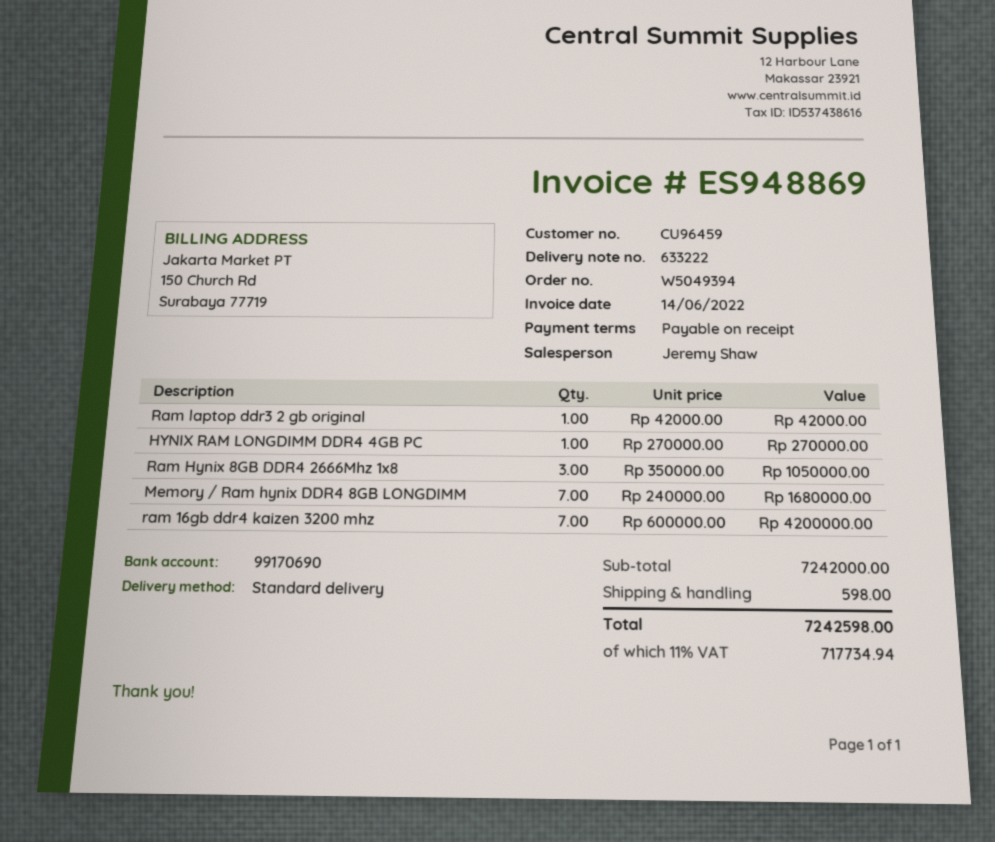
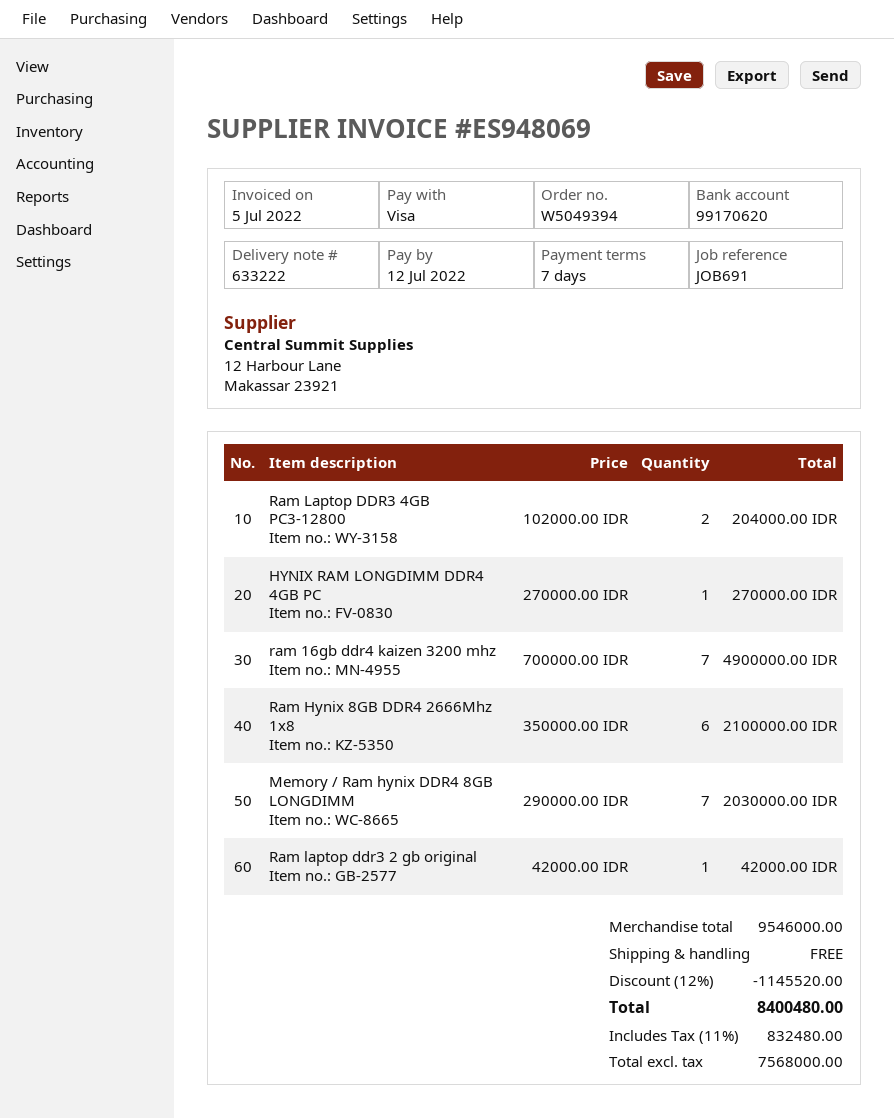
invoice number: ES948869 -> ES948069
invoice date: 2022-06-14 -> 2022-07-05
payment terms: on receipt -> 7 days
bank account: 99170690 -> 99170620
Ram Hynix 8GB DDR4 2666Mhz 1x8: 3 x 350000.00 = 1050000.00 -> 6 x 350000.00 = 2100000.00
Memory / Ram hynix DDR4 8GB LONGDIMM: 7 x 240000.00 = 1680000.00 -> 7 x 290000.00 = 2030000.00
ram 16gb ddr4 kaizen 3200 mhz: 7 x 600000.00 = 4200000.00 -> 7 x 700000.00 = 4900000.00
Ram Laptop DDR3 4GB PC3-12800: none -> 2 x 102000.00 = 204000.00
subtotal: 7242000.00 -> 9546000.00
discount: none -> 12% = 1145520.00
shipping: 598.00 -> 0.00
tax: 11% = 717734.94 -> 11% = 832480.00
total: 7242598.00 -> 8400480.00

